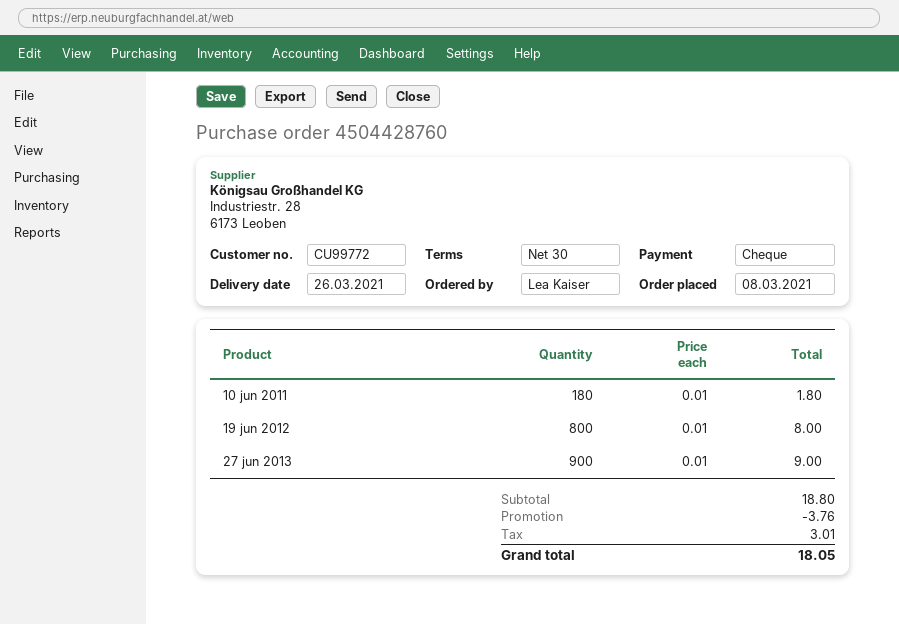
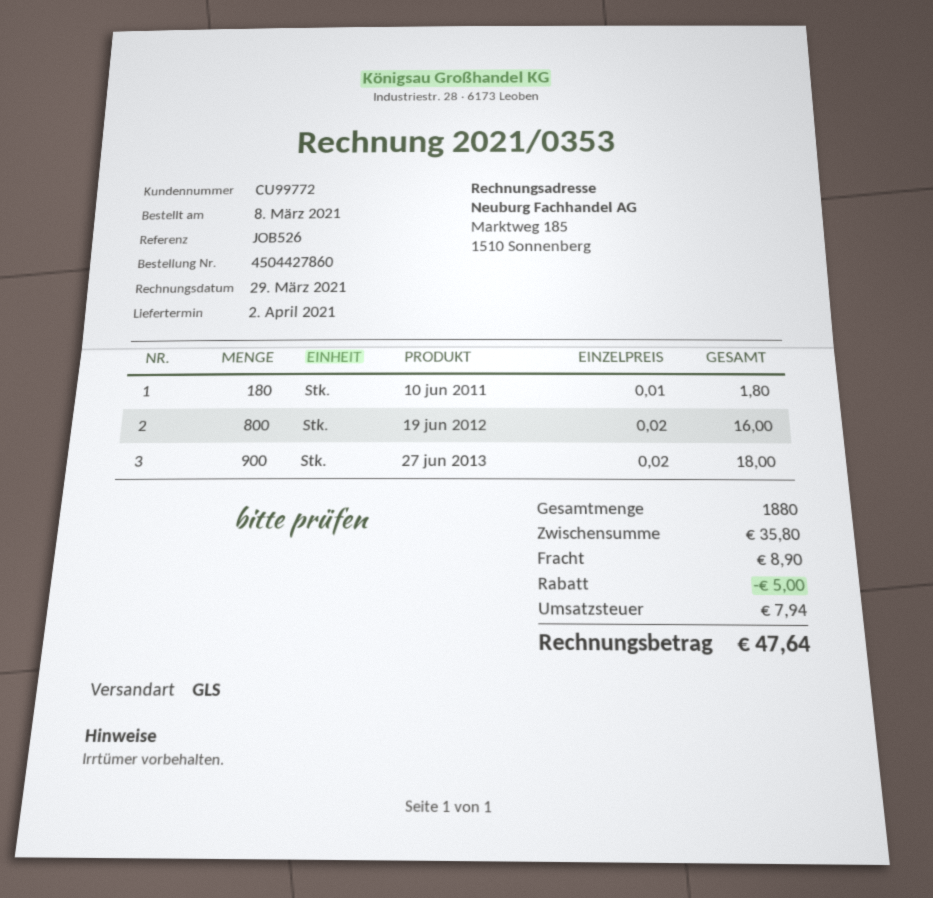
order number: 4504428760 -> 4504427860
delivery date: 2021-03-26 -> 2021-04-02
19 jun 2012: 800 x 0.01 = 8.00 -> 800 x 0.02 = 16.00
27 jun 2013: 900 x 0.01 = 9.00 -> 900 x 0.02 = 18.00
subtotal: 18.80 -> 35.80
discount: 3.76 -> 5.00
shipping: none -> 8.90
tax: 3.01 -> 7.94
total: 18.05 -> 47.64

